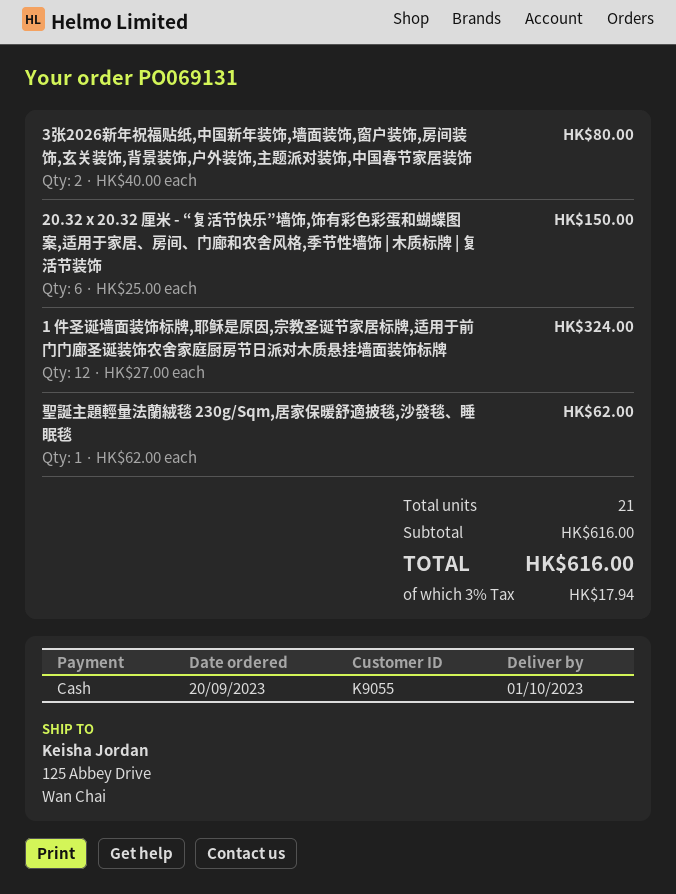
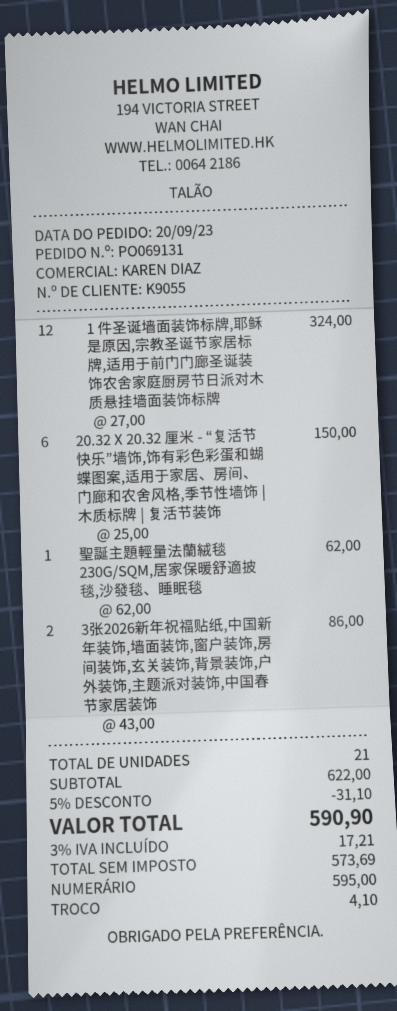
3张2026新年祝福贴纸,中国新年装饰,墙面装饰,窗户装饰,房间装饰,玄关装饰,背景装饰,户外装饰,主题派对装饰,中国春节家居装饰: 2 x 40.00 = 80.00 -> 2 x 43.00 = 86.00
subtotal: 616.00 -> 622.00
discount: none -> 5% = 31.10
tax: 3% = 17.94 -> 3% = 17.21
total: 616.00 -> 590.90

